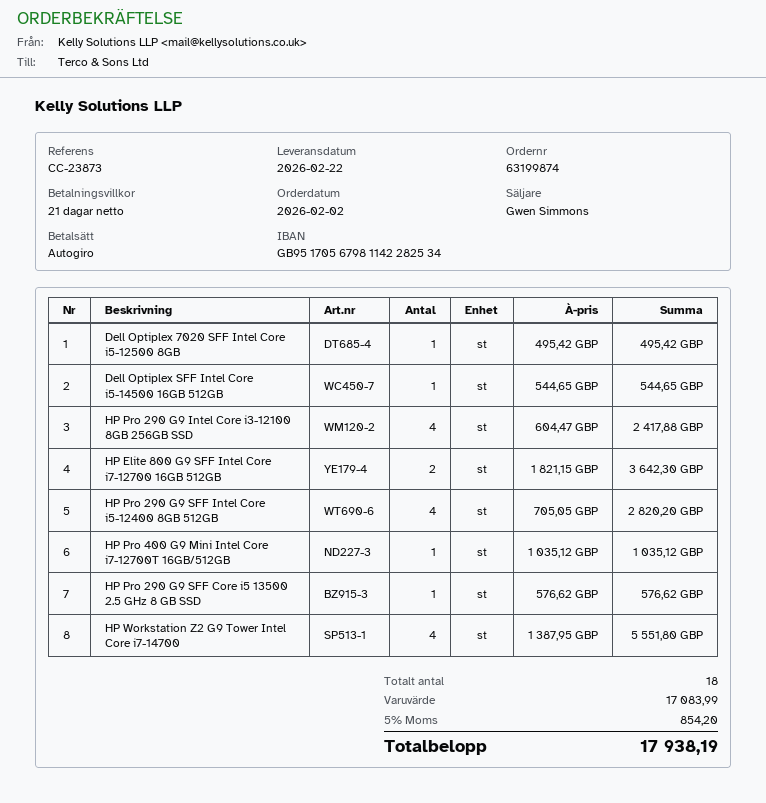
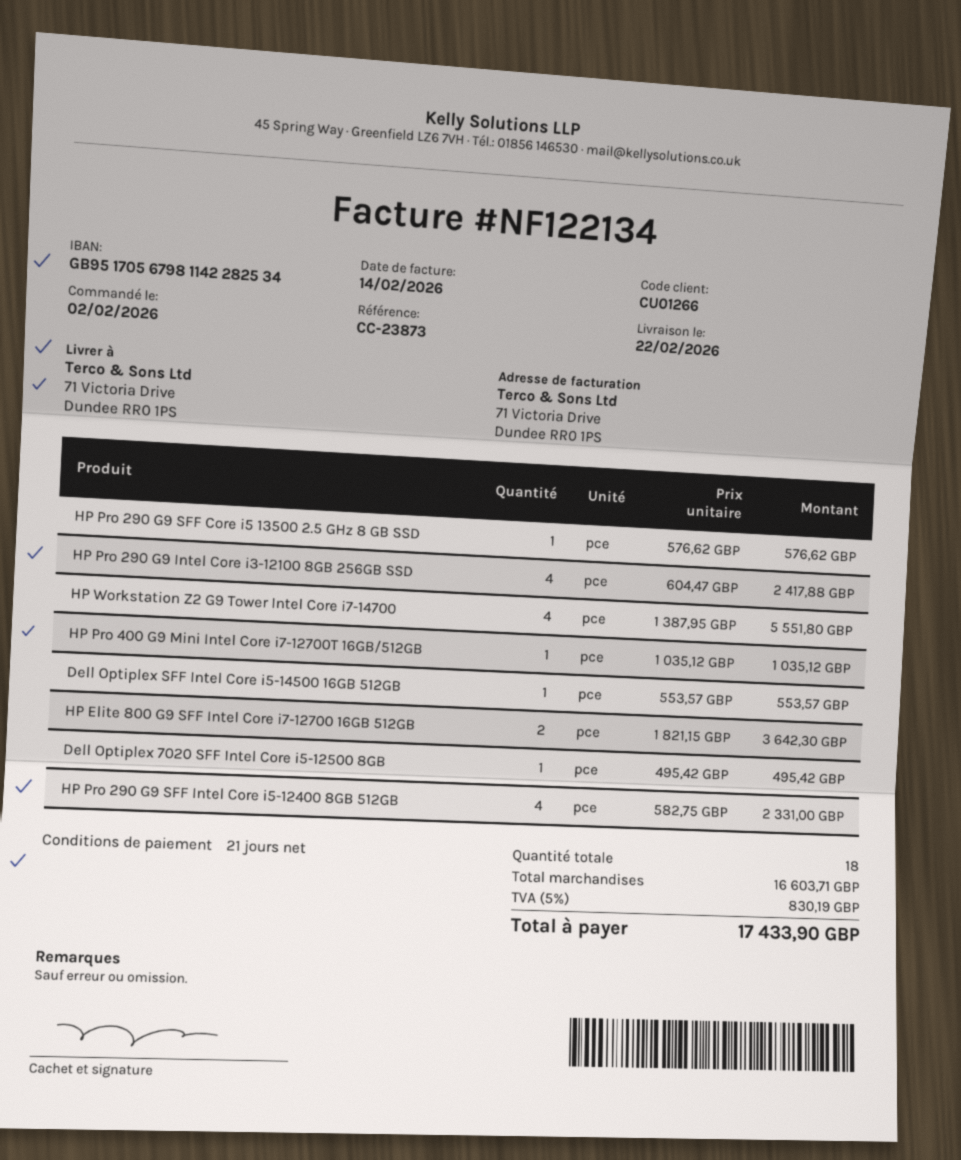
Dell Optiplex SFF Intel Core i5-14500 16GB 512GB: 1 x 544.65 = 544.65 -> 1 x 553.57 = 553.57
HP Pro 290 G9 SFF Intel Core i5-12400 8GB 512GB: 4 x 705.05 = 2820.20 -> 4 x 582.75 = 2331.00
subtotal: 17083.99 -> 16603.71
tax: 5% = 854.20 -> 5% = 830.19
total: 17938.19 -> 17433.90

